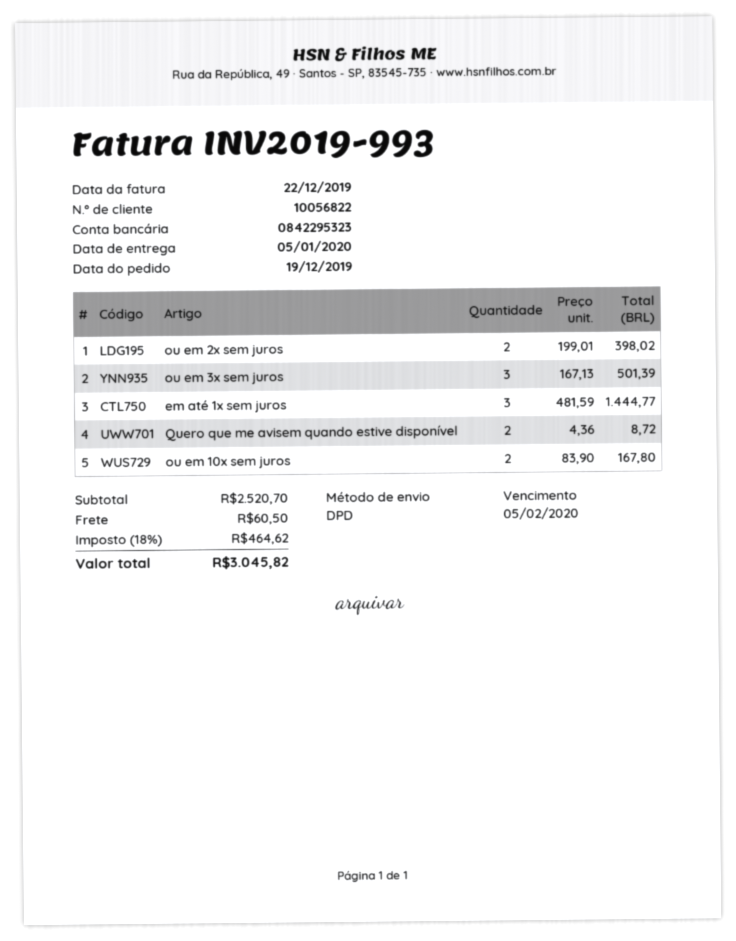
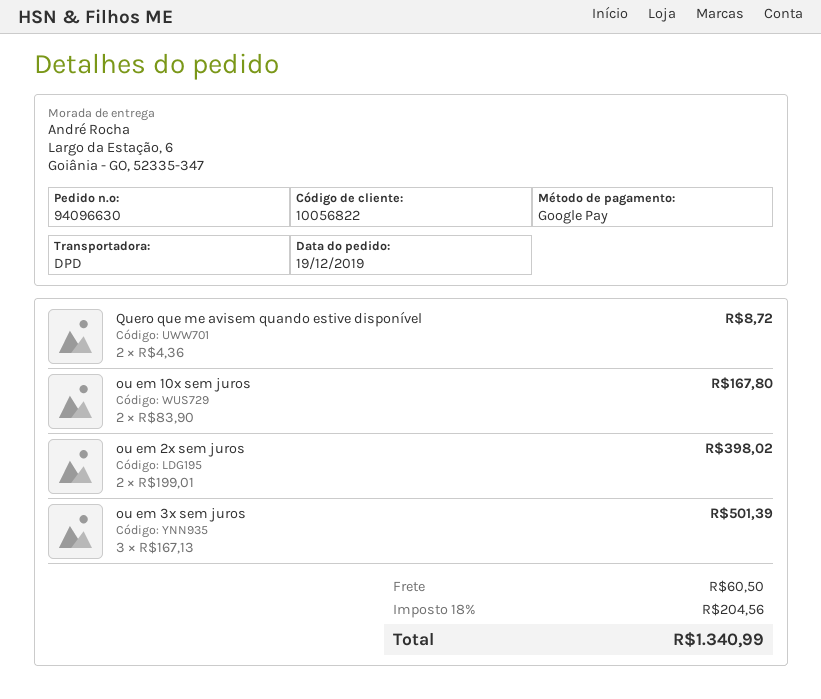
em até 1x sem juros: 3 x 481.59 = 1444.77 -> none
tax: 18% = 464.62 -> 18% = 204.56
total: 3045.82 -> 1340.99

